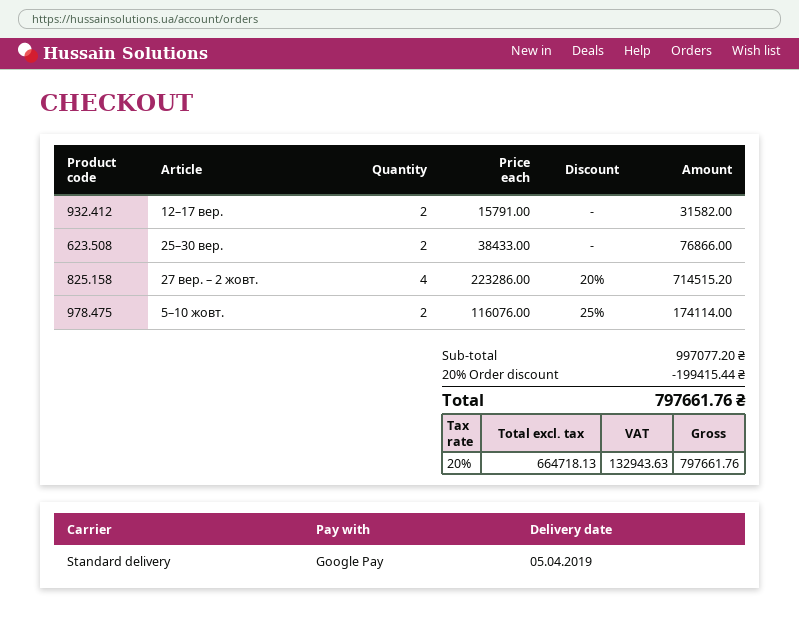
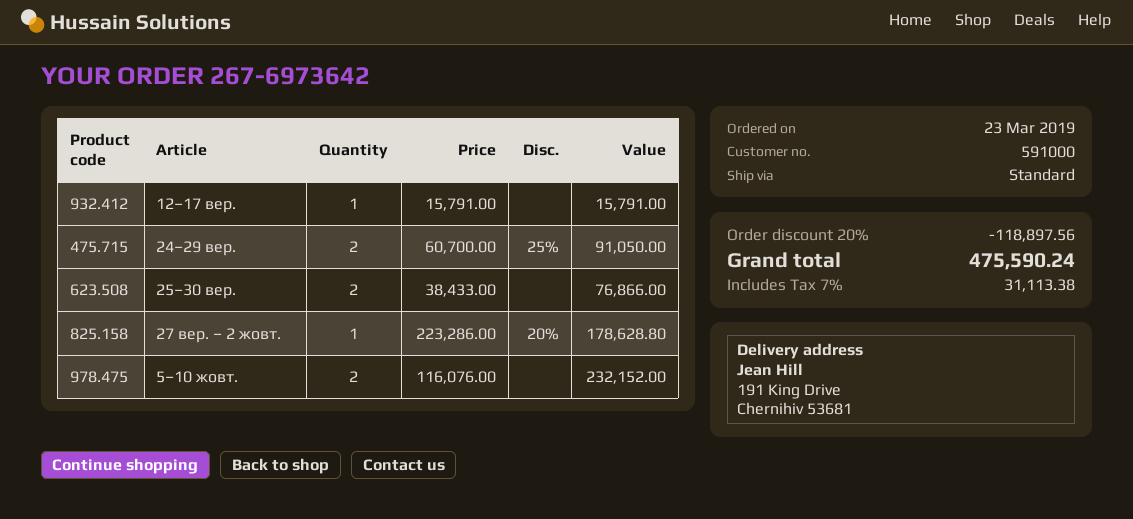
12–17 вер.: 2 x 15791.00 = 31582.00 -> 1 x 15791.00 = 15791.00
27 вер. – 2 жовт.: 4 x 223286.00 - 20% = 714515.20 -> 1 x 223286.00 - 20% = 178628.80
5–10 жовт.: 2 x 116076.00 - 25% = 174114.00 -> 2 x 116076.00 = 232152.00
24–29 вер.: none -> 2 x 60700.00 - 25% = 91050.00
discount: 20% = 199415.44 -> 20% = 118897.56
tax: 20% = 132943.63 -> 7% = 31113.38
total: 797661.76 -> 475590.24

